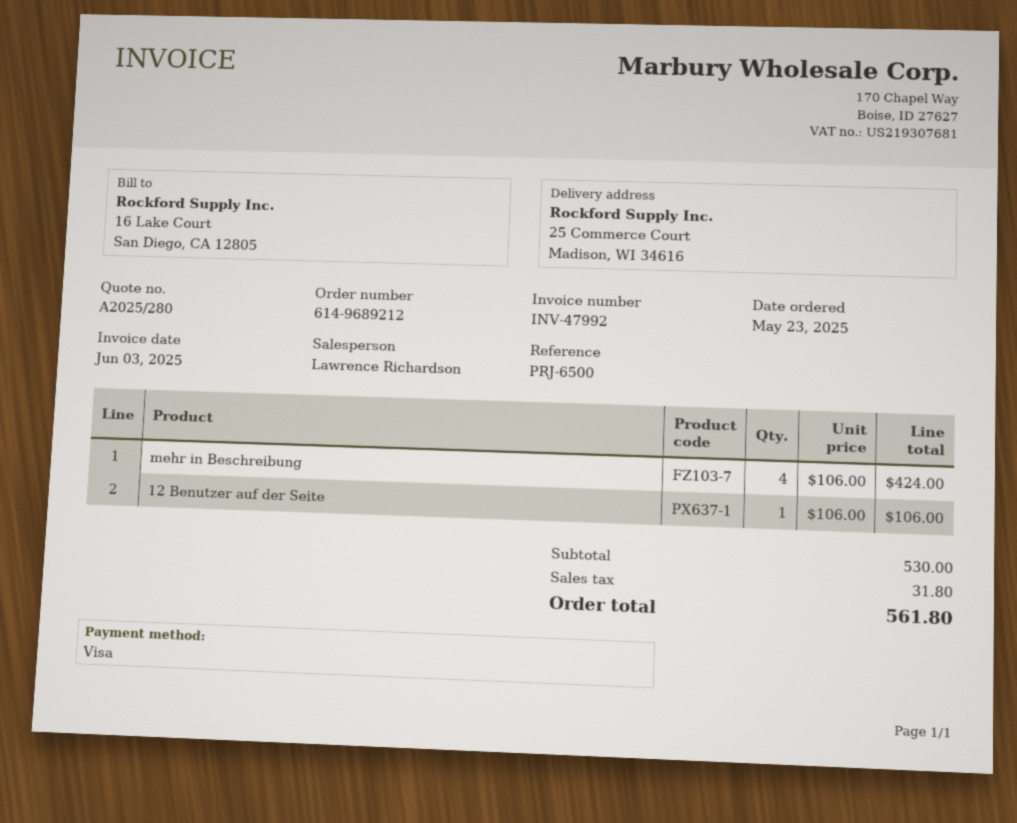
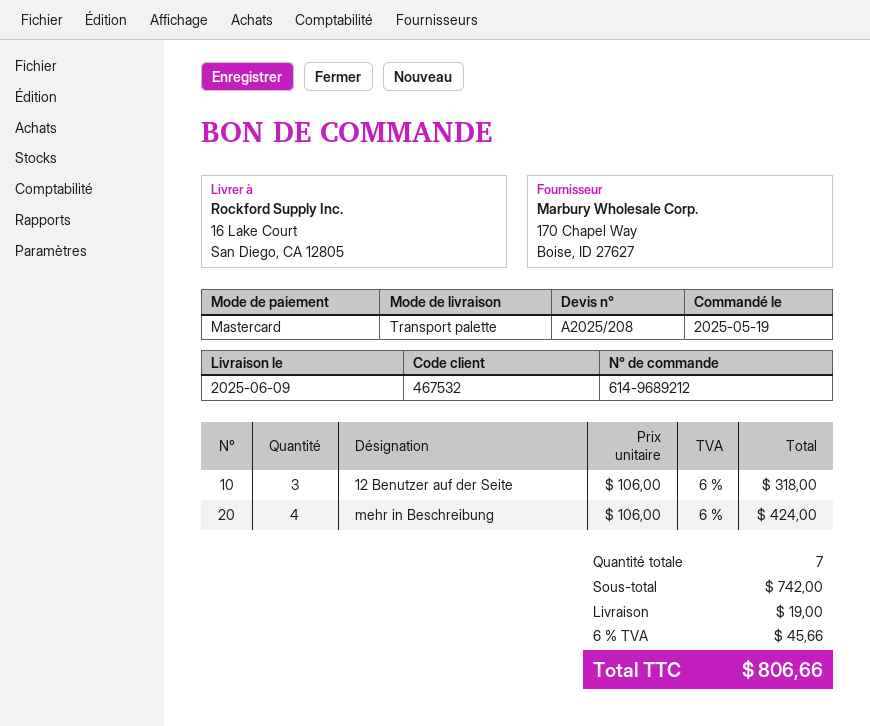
quote number: A2025/280 -> A2025/208
order date: 2025-05-23 -> 2025-05-19
payment method: Visa -> Mastercard
ship to: 25 Commerce Court, Madison, WI 34616 -> 16 Lake Court, San Diego, CA 12805
12 Benutzer auf der Seite: 1 x 106.00 = 106.00 -> 3 x 106.00 = 318.00
subtotal: 530.00 -> 742.00
shipping: none -> 19.00
tax: 31.80 -> 45.66
total: 561.80 -> 806.66

